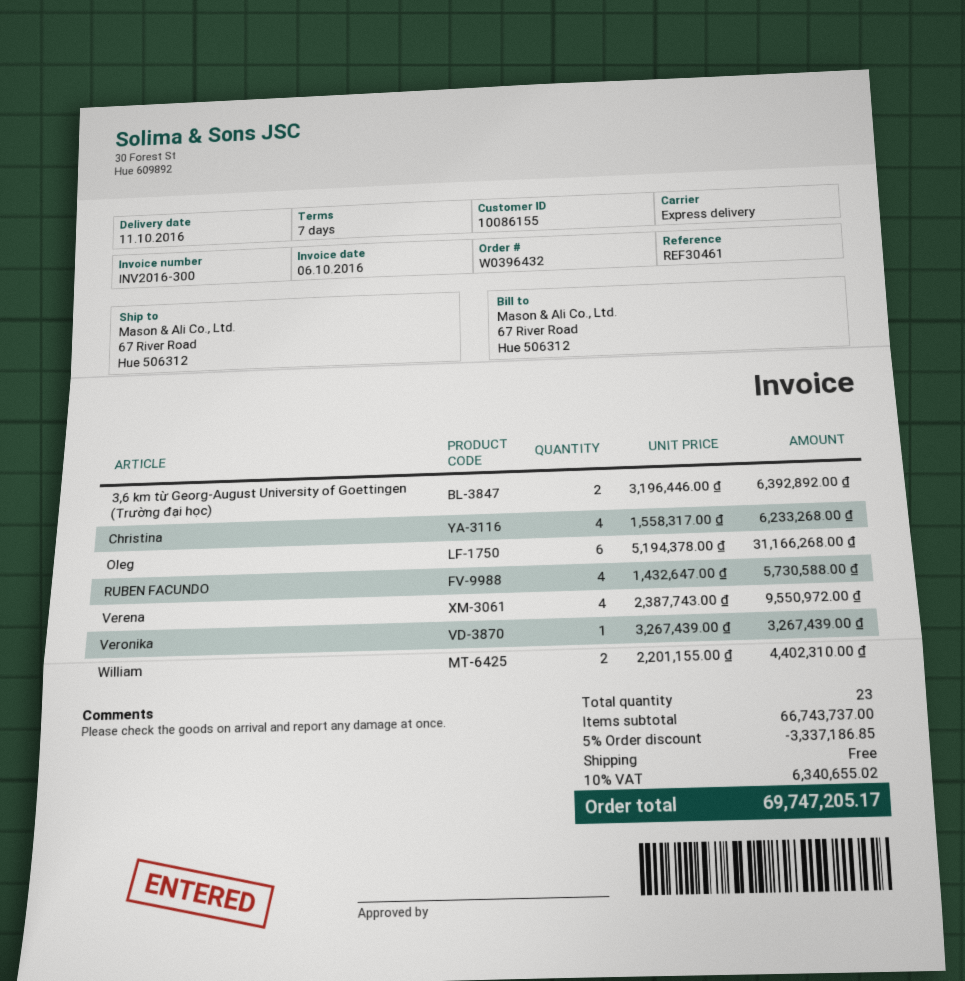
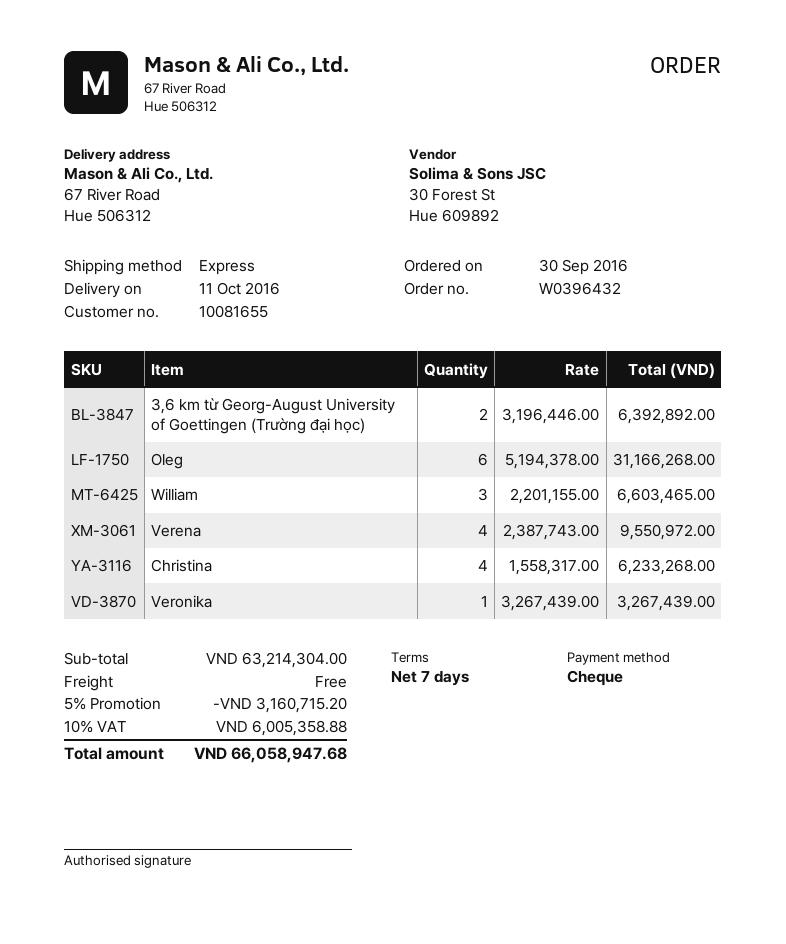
customer number: 10086155 -> 10081655
RUBEN FACUNDO: 4 x 1432647.00 = 5730588.00 -> none
William: 2 x 2201155.00 = 4402310.00 -> 3 x 2201155.00 = 6603465.00
subtotal: 66743737.00 -> 63214304.00
discount: 5% = 3337186.85 -> 5% = 3160715.20
tax: 10% = 6340655.02 -> 10% = 6005358.88
total: 69747205.17 -> 66058947.68

